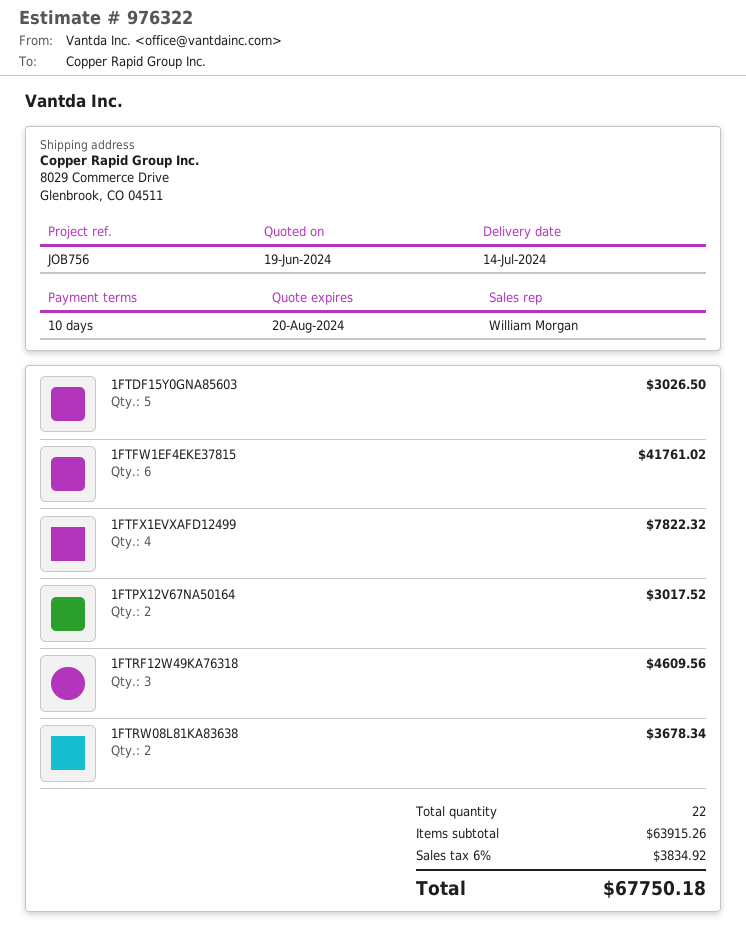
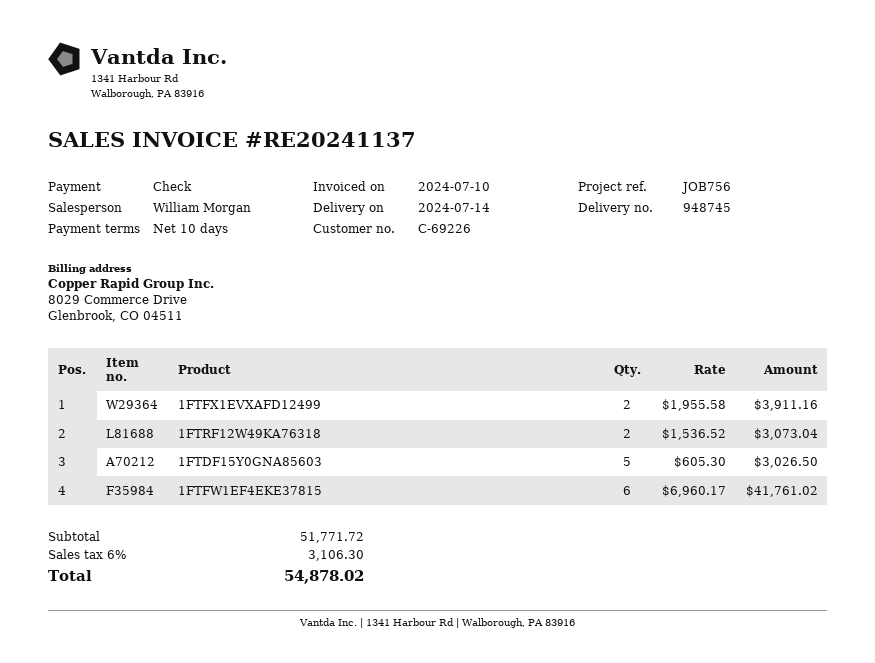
1FTFX1EVXAFD12499: 4 for 7822.32 -> 2 for 3911.16
1FTPX12V67NA50164: 2 for 3017.52 -> none
1FTRF12W49KA76318: 3 for 4609.56 -> 2 for 3073.04
1FTRW08L81KA83638: 2 for 3678.34 -> none
subtotal: 63915.26 -> 51771.72
tax: 6% = 3834.92 -> 6% = 3106.30
total: 67750.18 -> 54878.02

